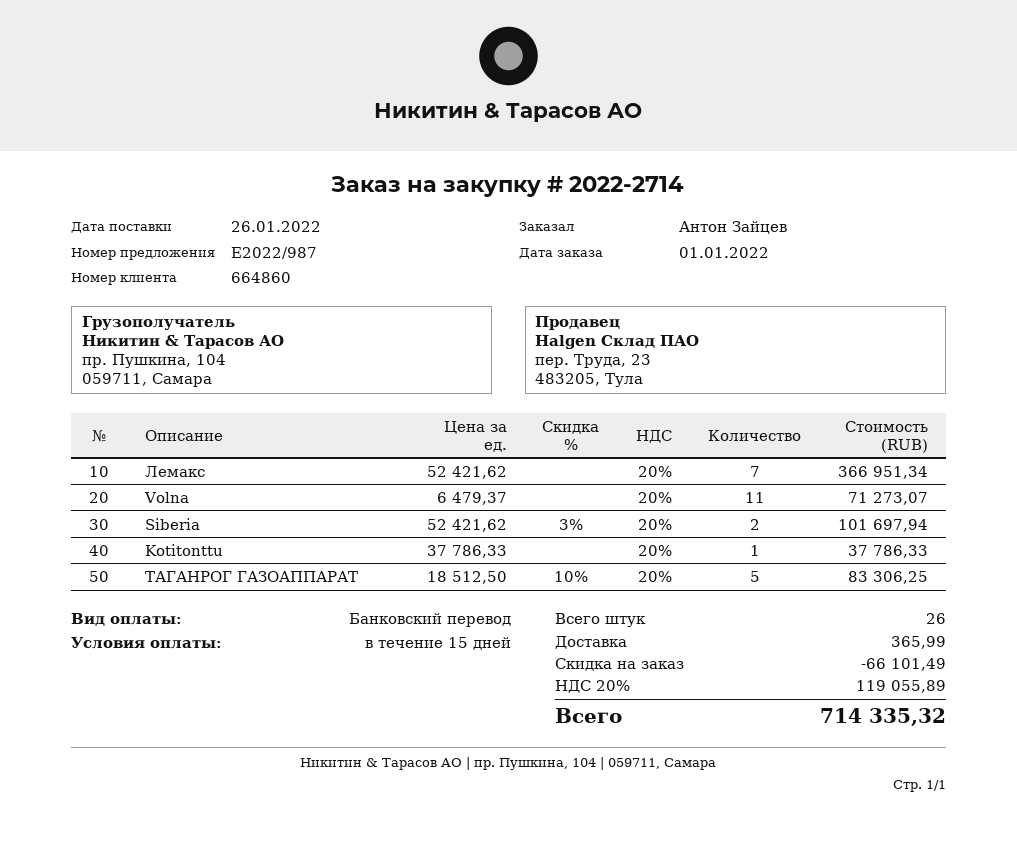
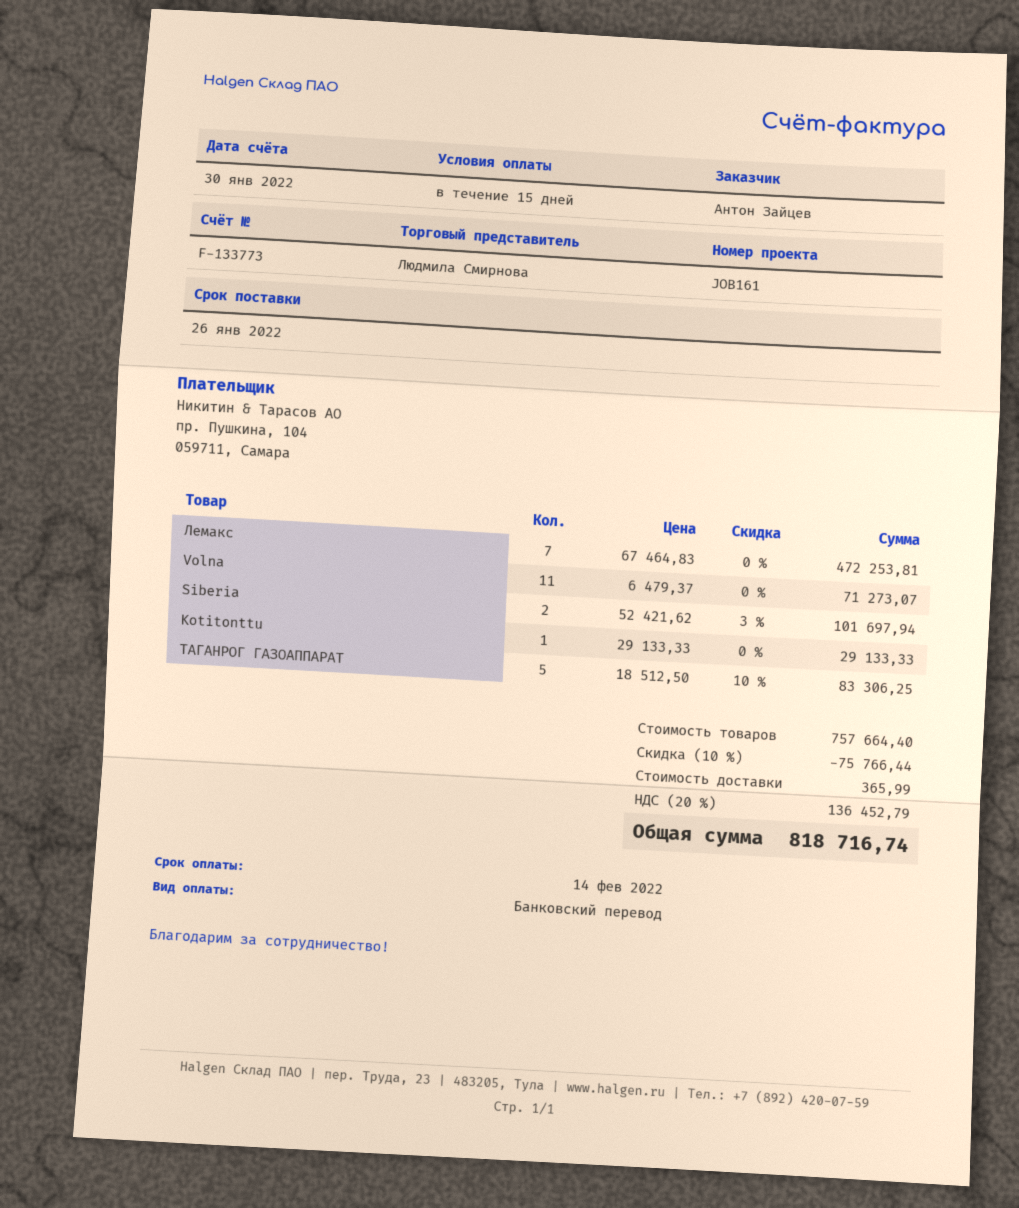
Лемакс: 7 x 52421.62 = 366951.34 -> 7 x 67464.83 = 472253.81
Kotitonttu: 1 x 37786.33 = 37786.33 -> 1 x 29133.33 = 29133.33
discount: 66101.49 -> 75766.44
tax: 20% = 119055.89 -> 20% = 136452.79
total: 714335.32 -> 818716.74

